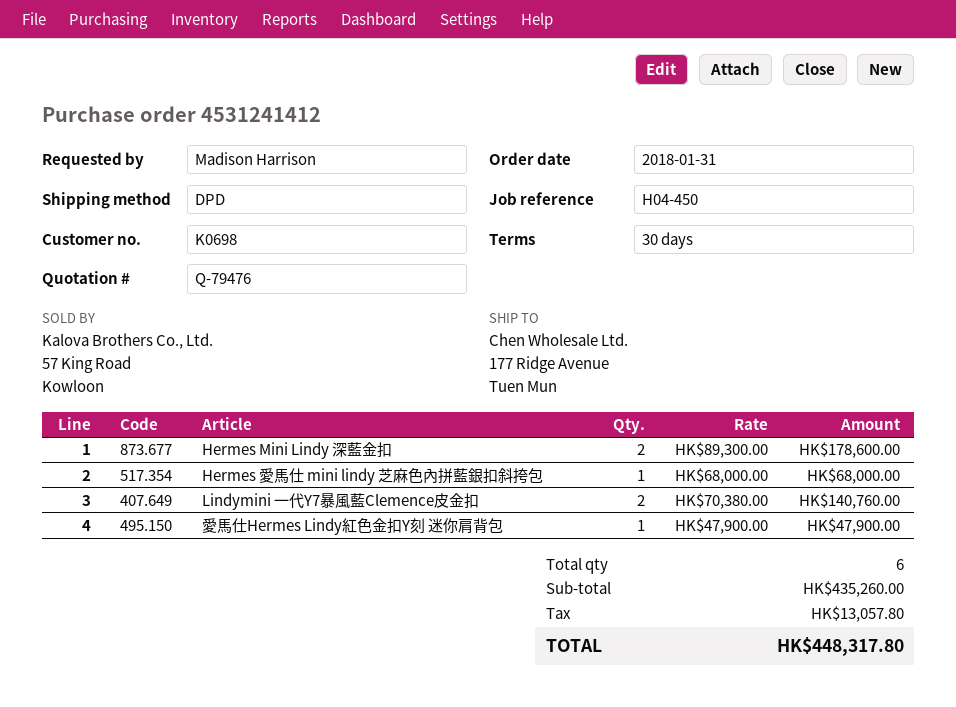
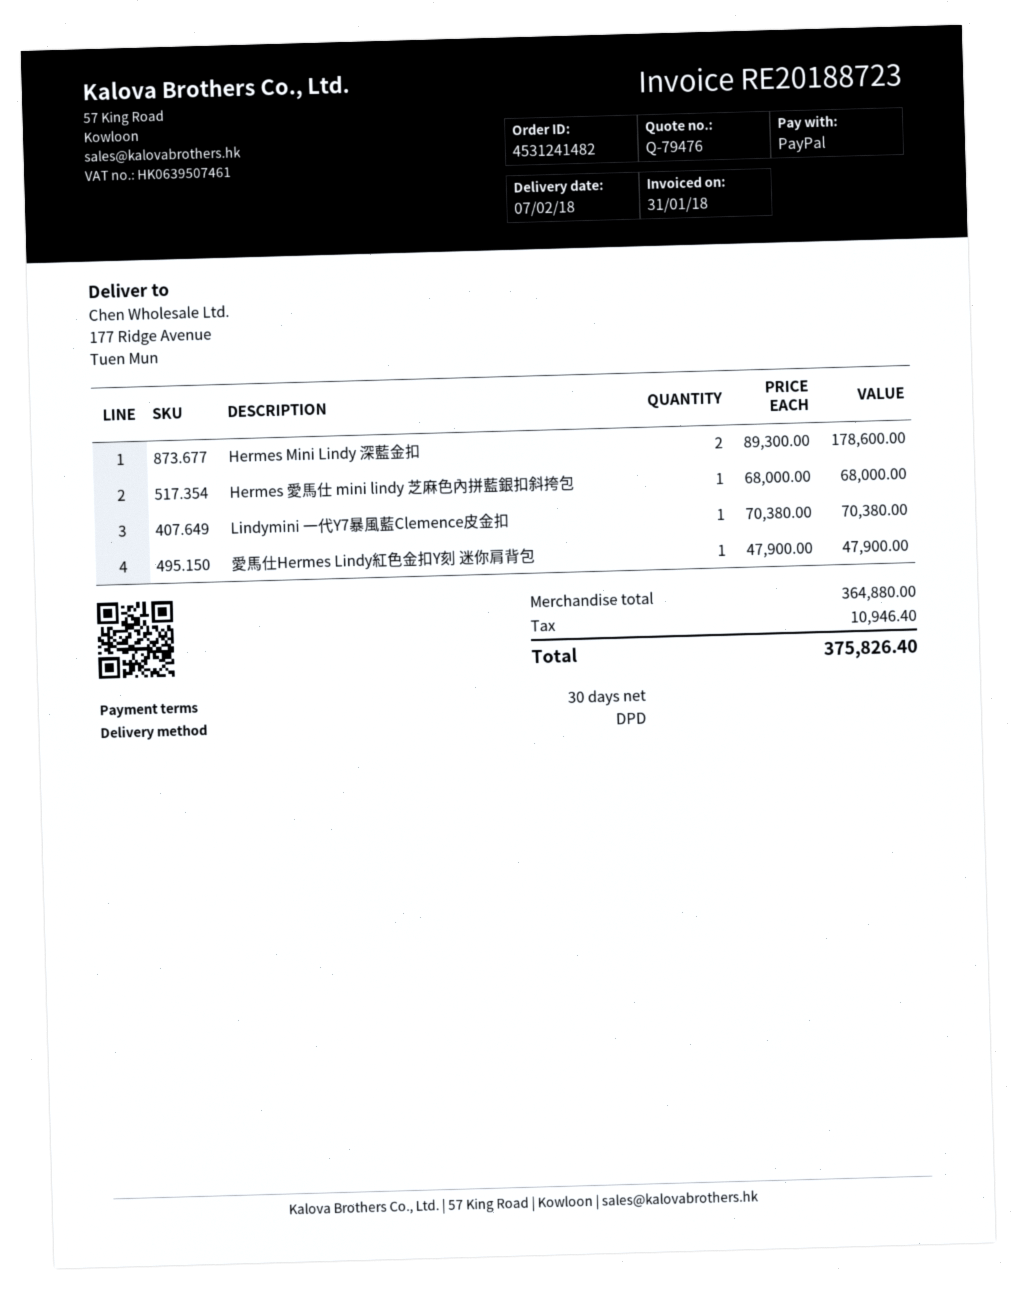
order number: 4531241412 -> 4531241482
Lindymini 一代Y7暴風藍Clemence皮金扣: 2 x 70380.00 = 140760.00 -> 1 x 70380.00 = 70380.00
subtotal: 435260.00 -> 364880.00
tax: 13057.80 -> 10946.40
total: 448317.80 -> 375826.40

